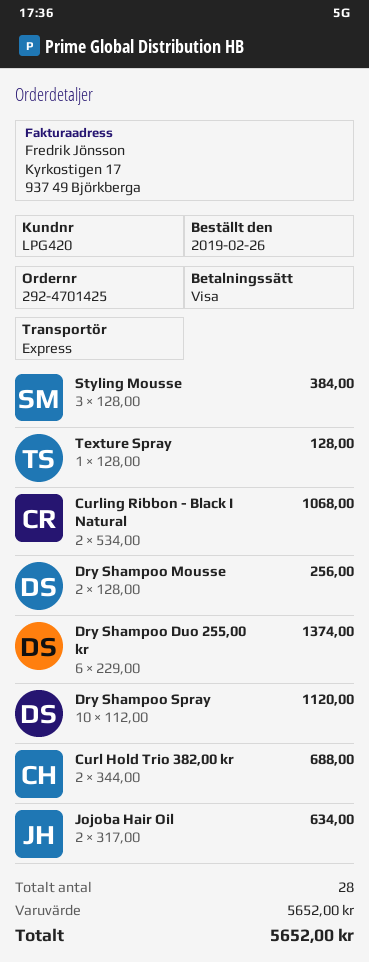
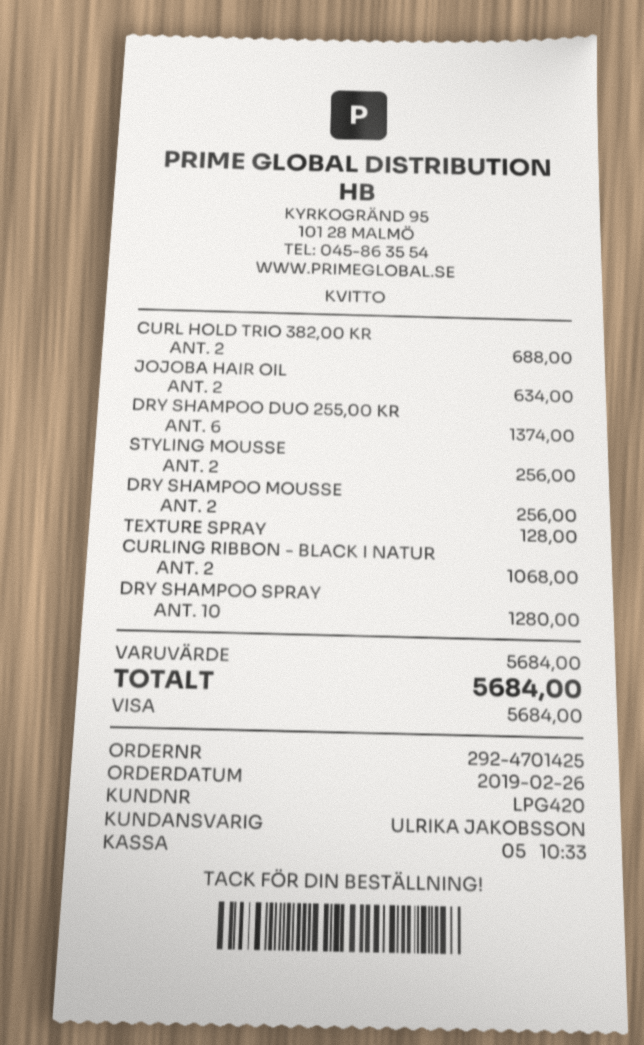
Styling Mousse: 3 for 384.00 -> 2 for 256.00
Dry Shampoo Spray: 10 for 1120.00 -> 10 for 1280.00
subtotal: 5652.00 -> 5684.00
total: 5652.00 -> 5684.00

